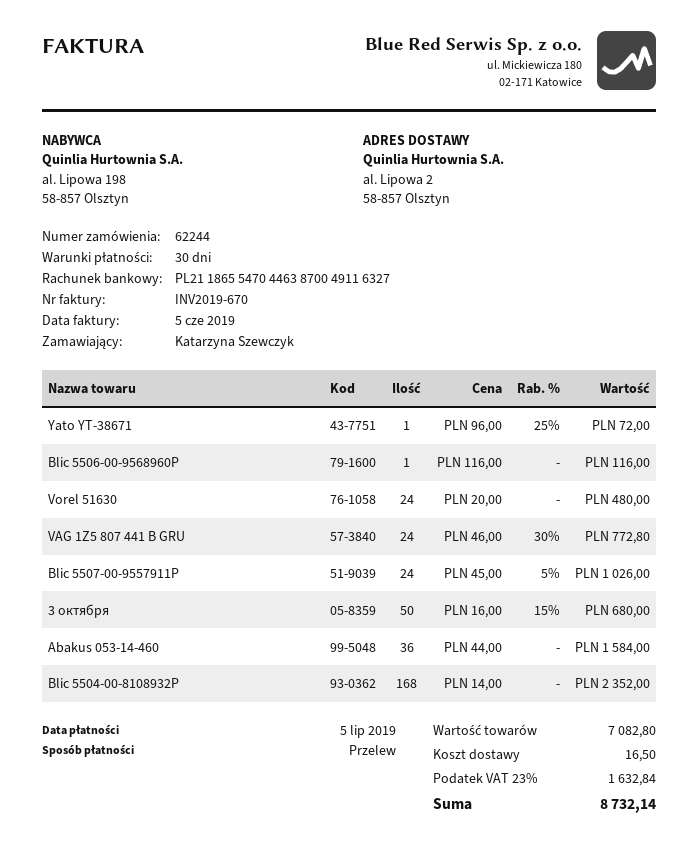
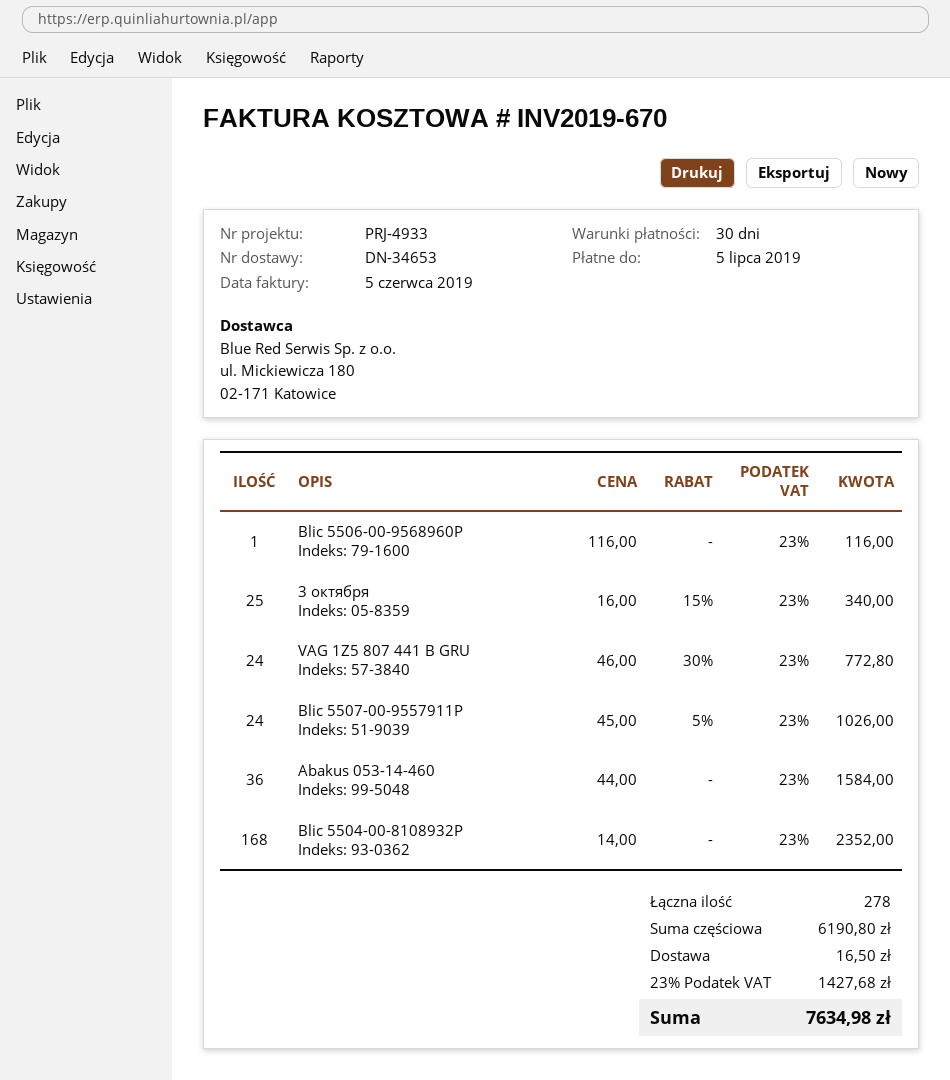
Yato YT-38671: 1 x 96.00 - 25% = 72.00 -> none
Vorel 51630: 24 x 20.00 = 480.00 -> none
3 октября: 50 x 16.00 - 15% = 680.00 -> 25 x 16.00 - 15% = 340.00
subtotal: 7082.80 -> 6190.80
tax: 23% = 1632.84 -> 23% = 1427.68
total: 8732.14 -> 7634.98

